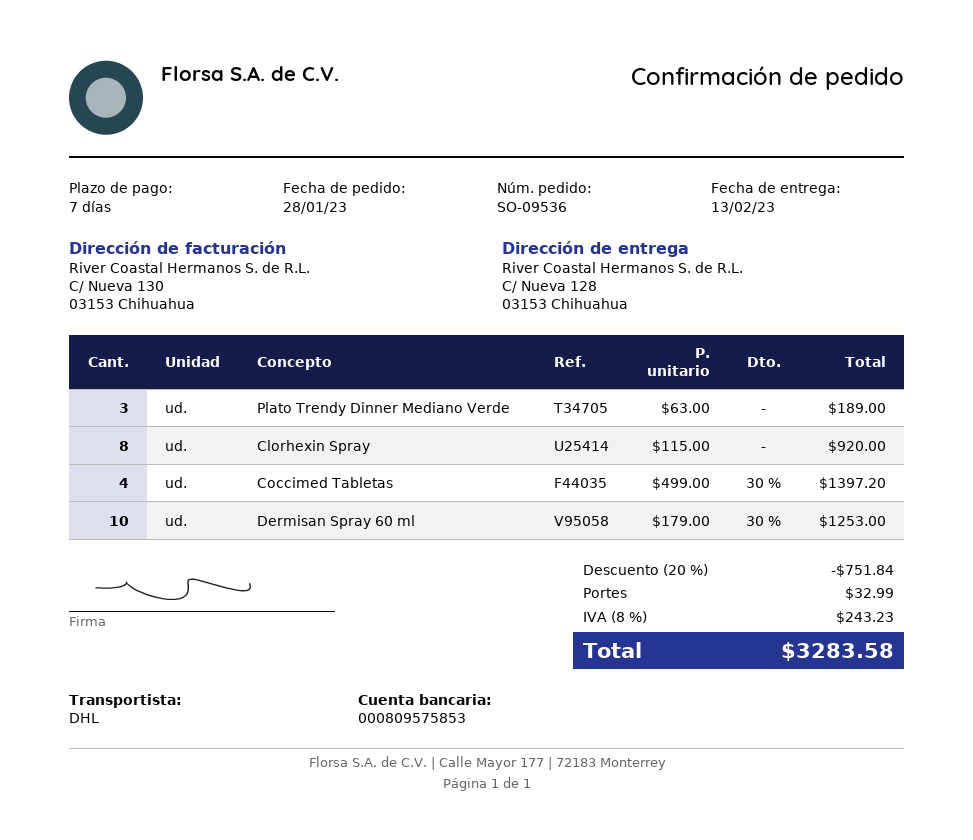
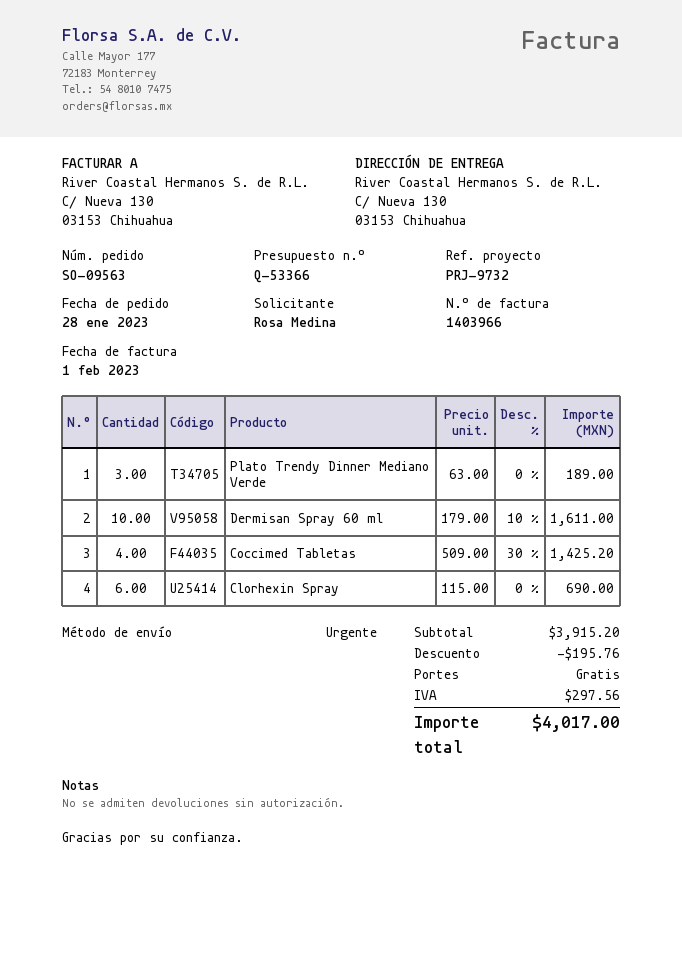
order number: SO-09536 -> SO-09563
shipping method: DHL -> express
ship to: C/ Nueva 128, 03153 Chihuahua -> C/ Nueva 130, 03153 Chihuahua
Clorhexin Spray: 8 x 115.00 = 920.00 -> 6 x 115.00 = 690.00
Coccimed Tabletas: 4 x 499.00 - 30% = 1397.20 -> 4 x 509.00 - 30% = 1425.20
Dermisan Spray 60 ml: 10 x 179.00 - 30% = 1253.00 -> 10 x 179.00 - 10% = 1611.00
discount: 751.84 -> 195.76
shipping: 32.99 -> 0.00
tax: 243.23 -> 297.56
total: 3283.58 -> 4017.00

